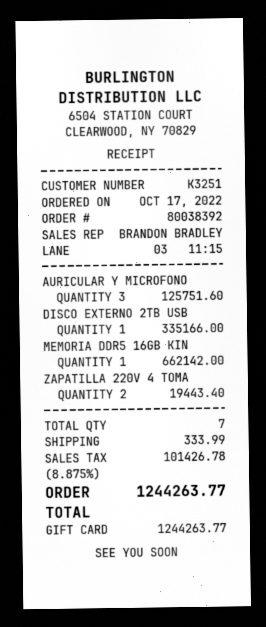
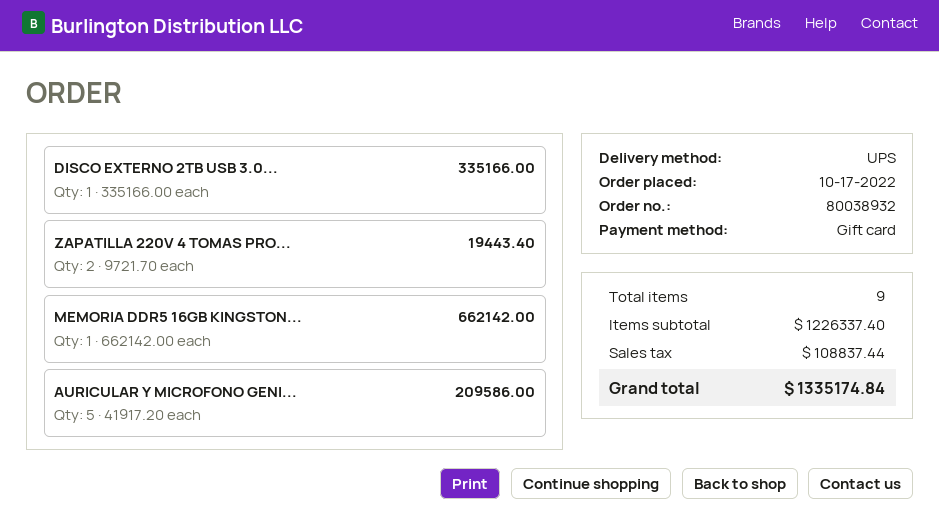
order number: 80038392 -> 80038932
AURICULAR Y MICROFONO: 3 for 125751.60 -> 5 for 209586.00
total quantity: 7 -> 9
shipping: 333.99 -> none
tax: 101426.78 -> 108837.44
total: 1244263.77 -> 1335174.84

